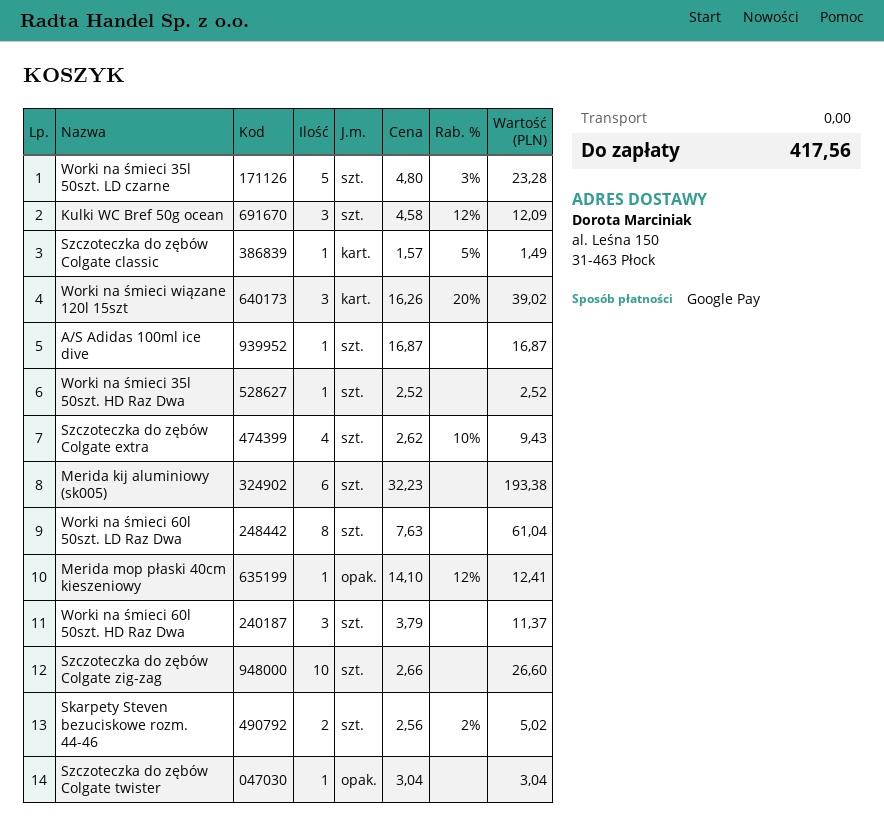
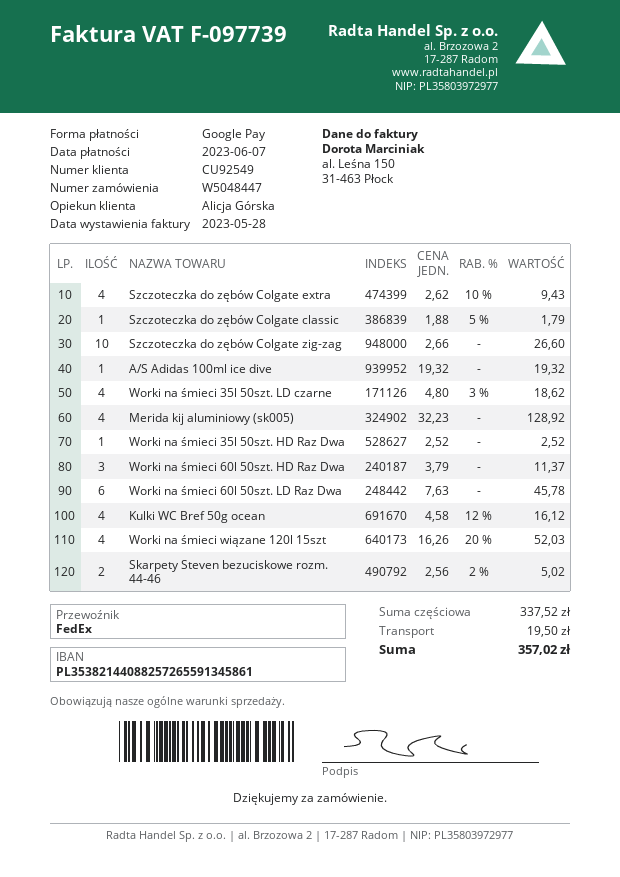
Worki na śmieci 35l 50szt. LD czarne: 5 x 4.80 - 3% = 23.28 -> 4 x 4.80 - 3% = 18.62
Kulki WC Bref 50g ocean: 3 x 4.58 - 12% = 12.09 -> 4 x 4.58 - 12% = 16.12
Szczoteczka do zębów Colgate classic: 1 x 1.57 - 5% = 1.49 -> 1 x 1.88 - 5% = 1.79
Worki na śmieci wiązane 120l 15szt: 3 x 16.26 - 20% = 39.02 -> 4 x 16.26 - 20% = 52.03
A/S Adidas 100ml ice dive: 1 x 16.87 = 16.87 -> 1 x 19.32 = 19.32
Merida kij aluminiowy (sk005): 6 x 32.23 = 193.38 -> 4 x 32.23 = 128.92
Worki na śmieci 60l 50szt. LD Raz Dwa: 8 x 7.63 = 61.04 -> 6 x 7.63 = 45.78
Merida mop płaski 40cm kieszeniowy: 1 x 14.10 - 12% = 12.41 -> none
Szczoteczka do zębów Colgate twister: 1 x 3.04 = 3.04 -> none
shipping: 0.00 -> 19.50
total: 417.56 -> 357.02

